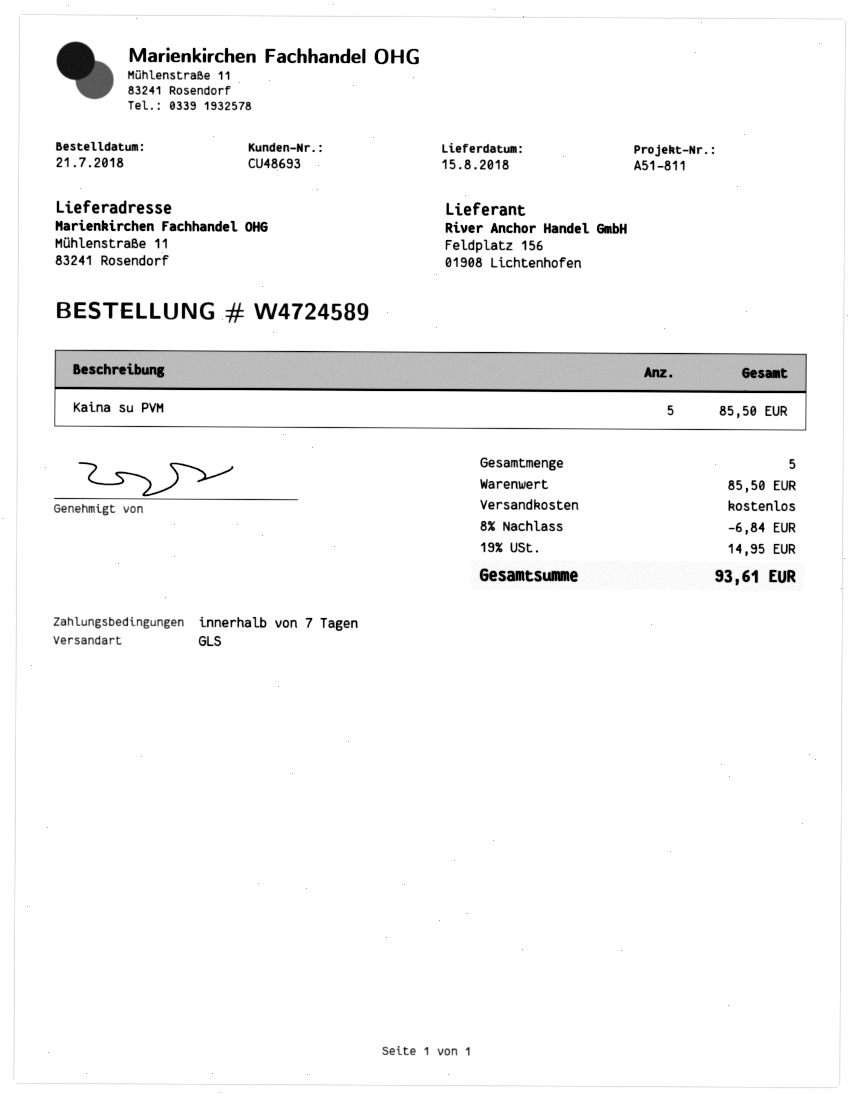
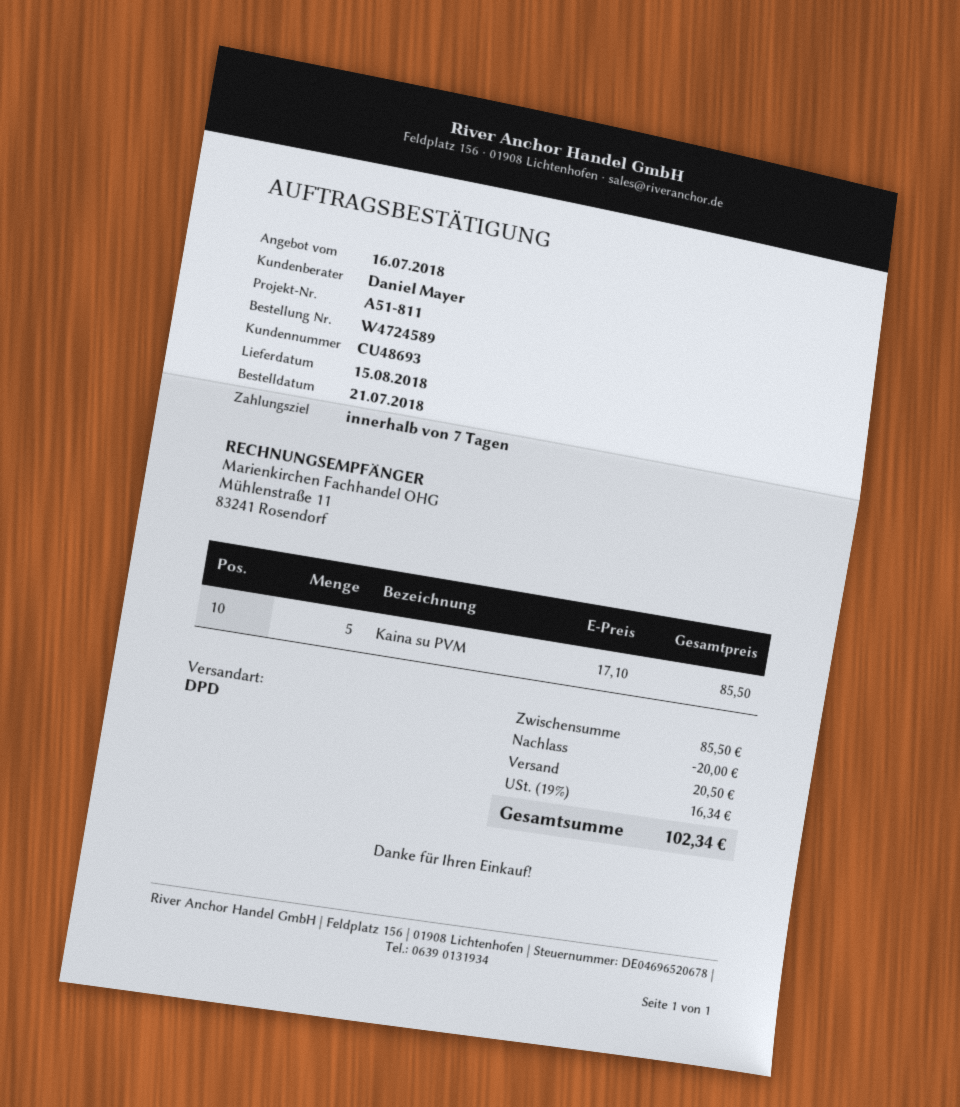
shipping method: GLS -> DPD
discount: 6.84 -> 20.00
shipping: 0.00 -> 20.50
tax: 19% = 14.95 -> 19% = 16.34
total: 93.61 -> 102.34

